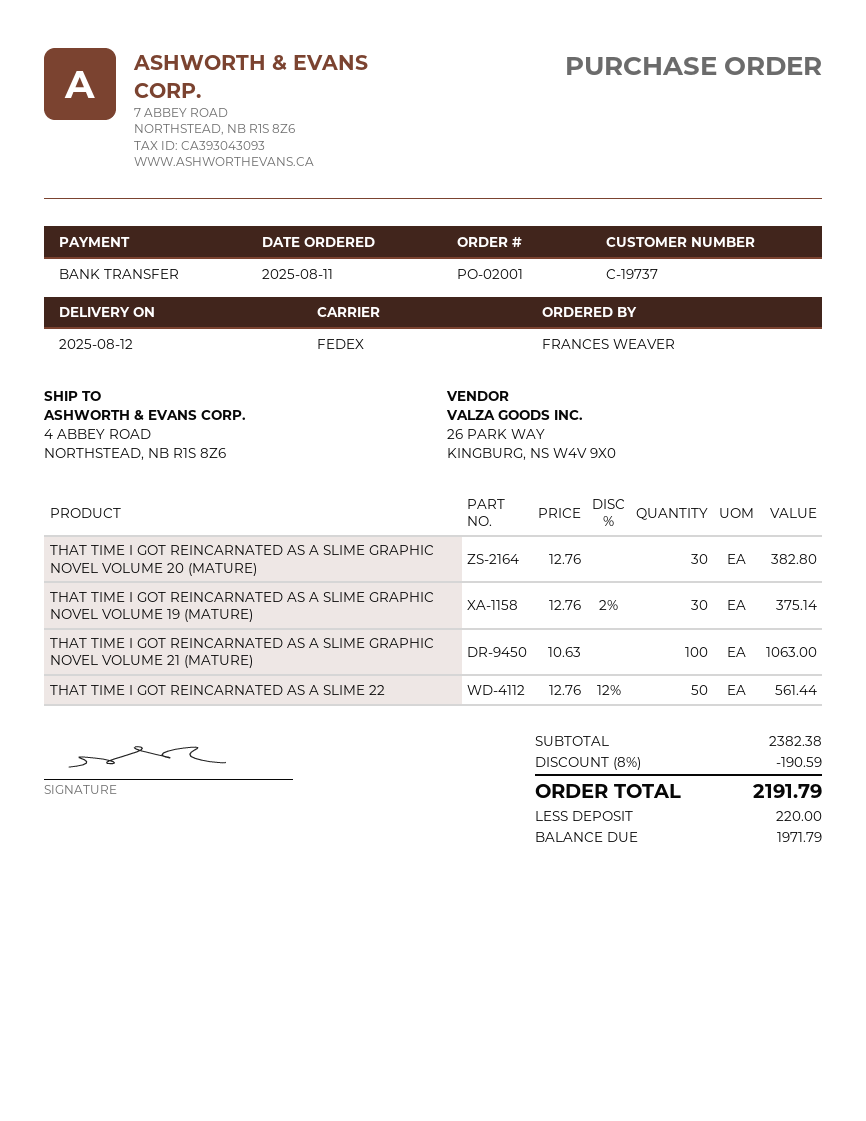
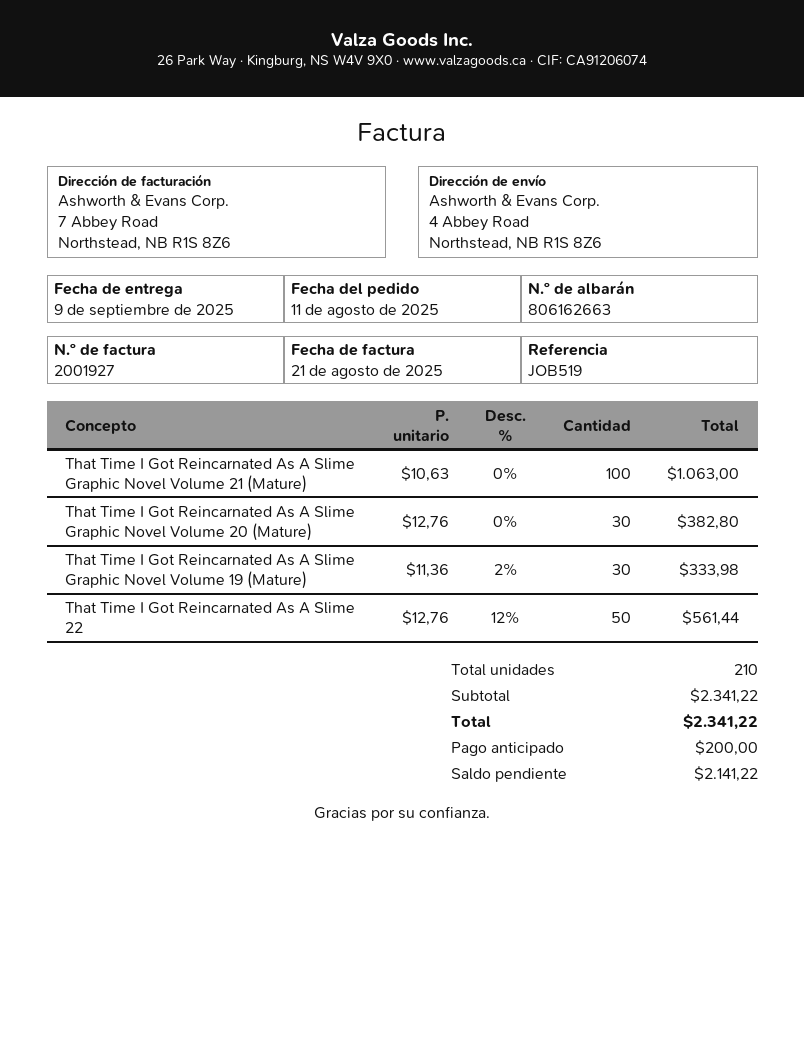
delivery date: 2025-08-12 -> 2025-09-09
THAT TIME I GOT REINCARNATED AS A SLIME GRAPHIC NOVEL VOLUME 19 (MATURE): 30 x 12.76 - 2% = 375.14 -> 30 x 11.36 - 2% = 333.98
subtotal: 2382.38 -> 2341.22
discount: 8% = 190.59 -> none
total: 2191.79 -> 2341.22
deposit: 220.00 -> 200.00
balance: 1971.79 -> 2141.22

